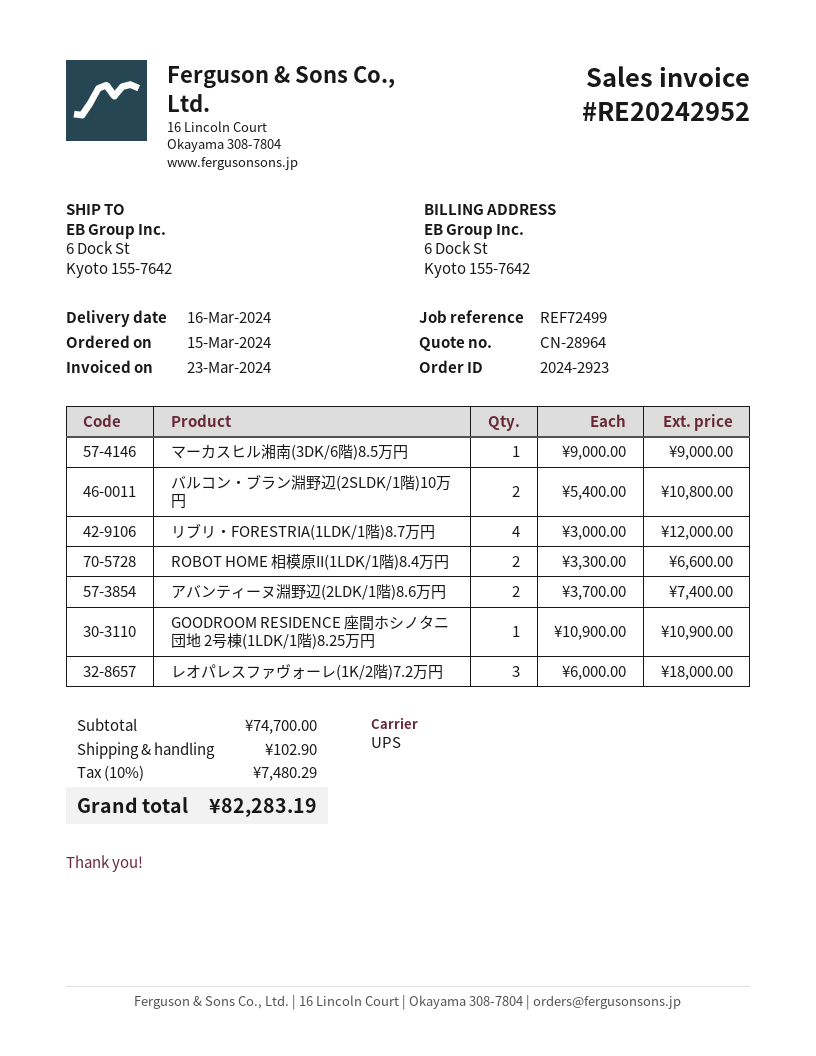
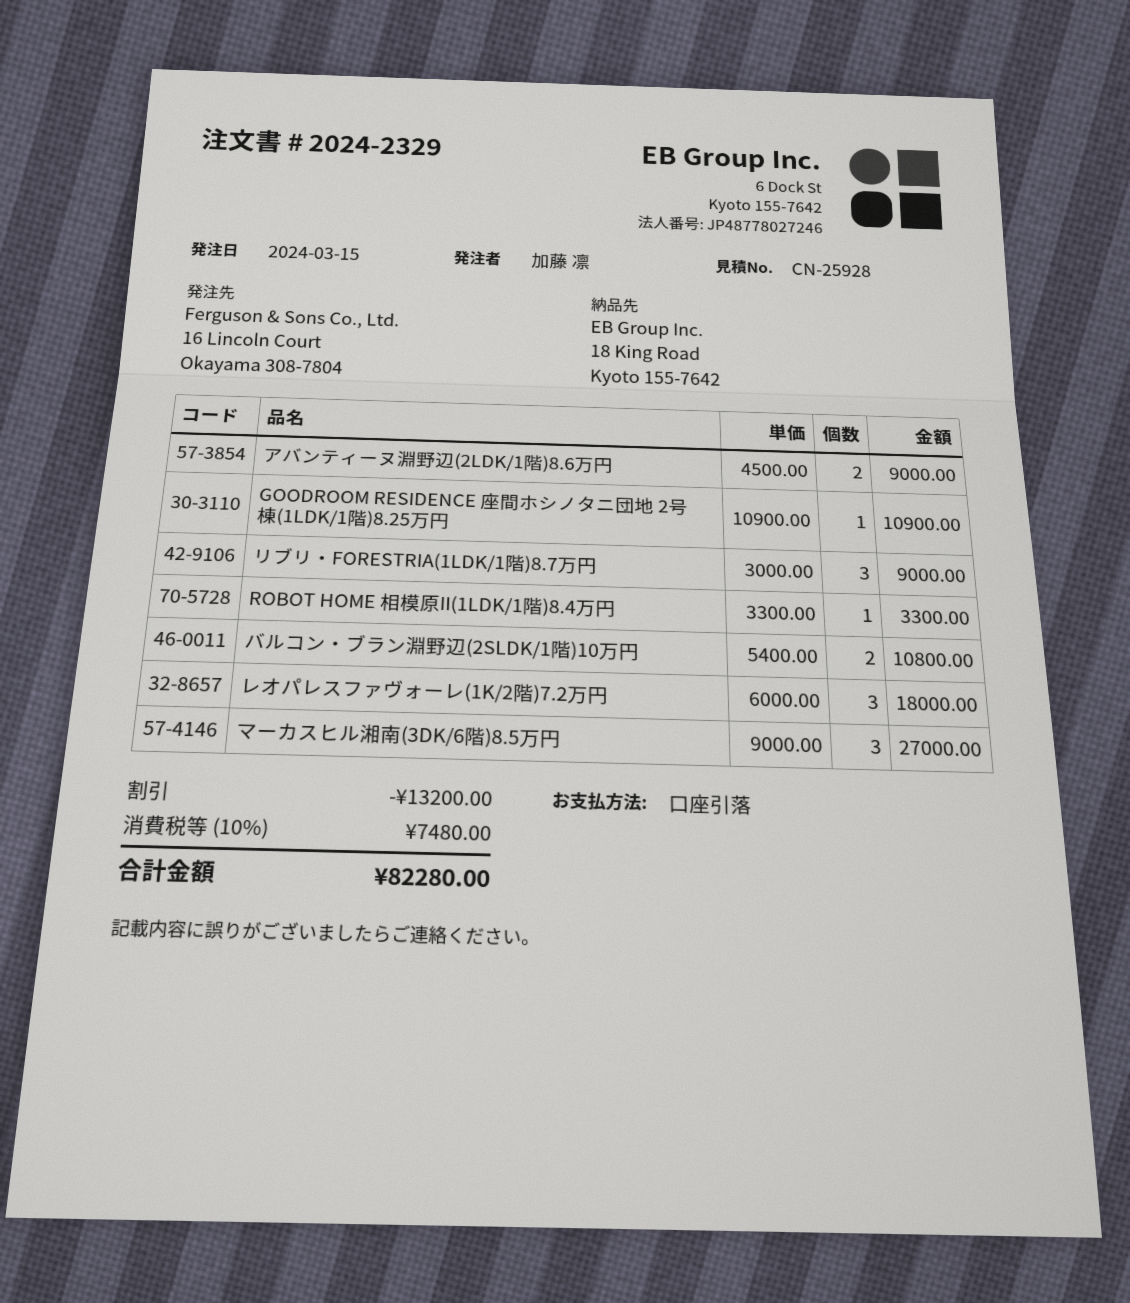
quote number: CN-28964 -> CN-25928
order number: 2024-2923 -> 2024-2329
ship to: 6 Dock St, Kyoto 155-7642 -> 18 King Road, Kyoto 155-7642
マーカスヒル湘南(3DK/6階)8.5万円: 1 x 9000.00 = 9000.00 -> 3 x 9000.00 = 27000.00
リブリ・FORESTRIA(1LDK/1階)8.7万円: 4 x 3000.00 = 12000.00 -> 3 x 3000.00 = 9000.00
ROBOT HOME 相模原II(1LDK/1階)8.4万円: 2 x 3300.00 = 6600.00 -> 1 x 3300.00 = 3300.00
アバンティーヌ淵野辺(2LDK/1階)8.6万円: 2 x 3700.00 = 7400.00 -> 2 x 4500.00 = 9000.00
discount: none -> 13200.00
shipping: 102.90 -> none
tax: 10% = 7480.29 -> 10% = 7480.00
total: 82283.19 -> 82280.00

